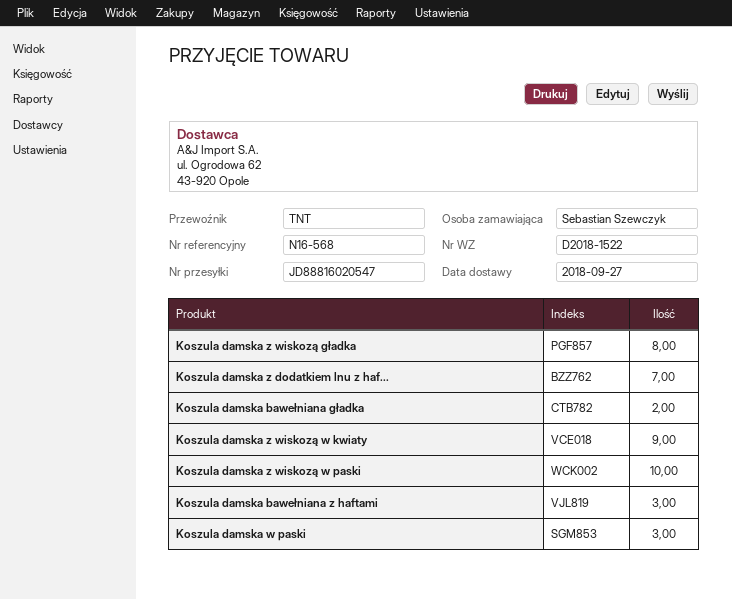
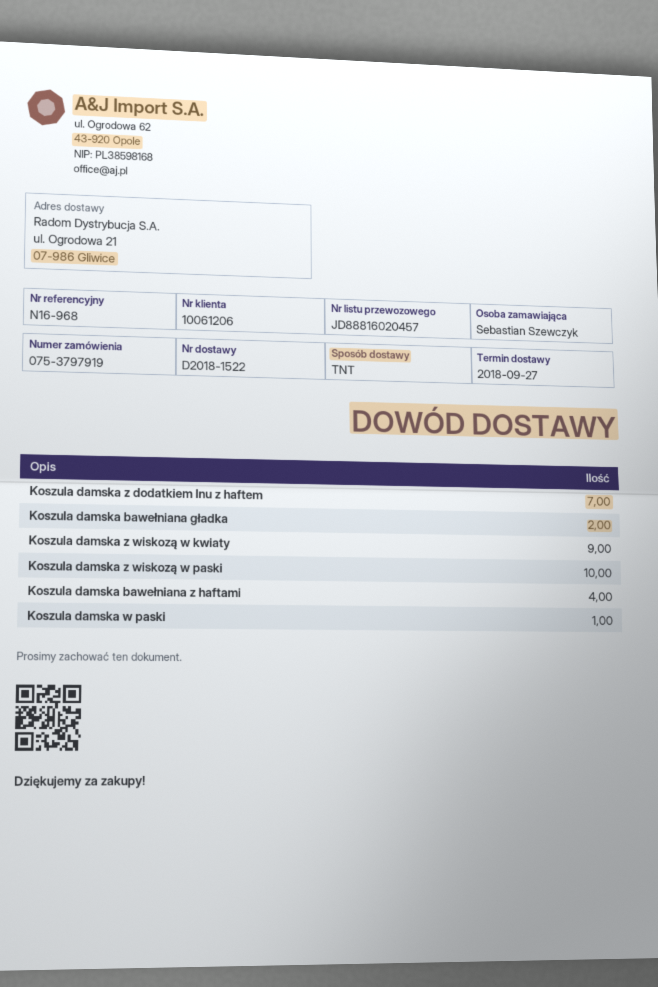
reference: N16-568 -> N16-968
tracking number: JD88816020547 -> JD88816020457
Koszula damska z wiskozą gładka: 8 -> none
Koszula damska bawełniana z haftami: 3 -> 4
Koszula damska w paski: 3 -> 1

